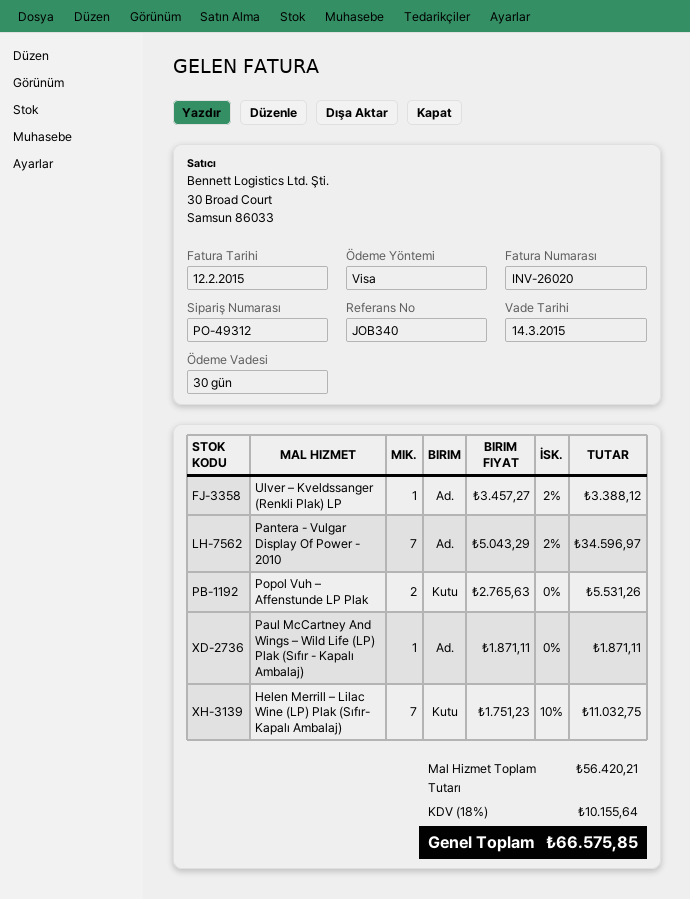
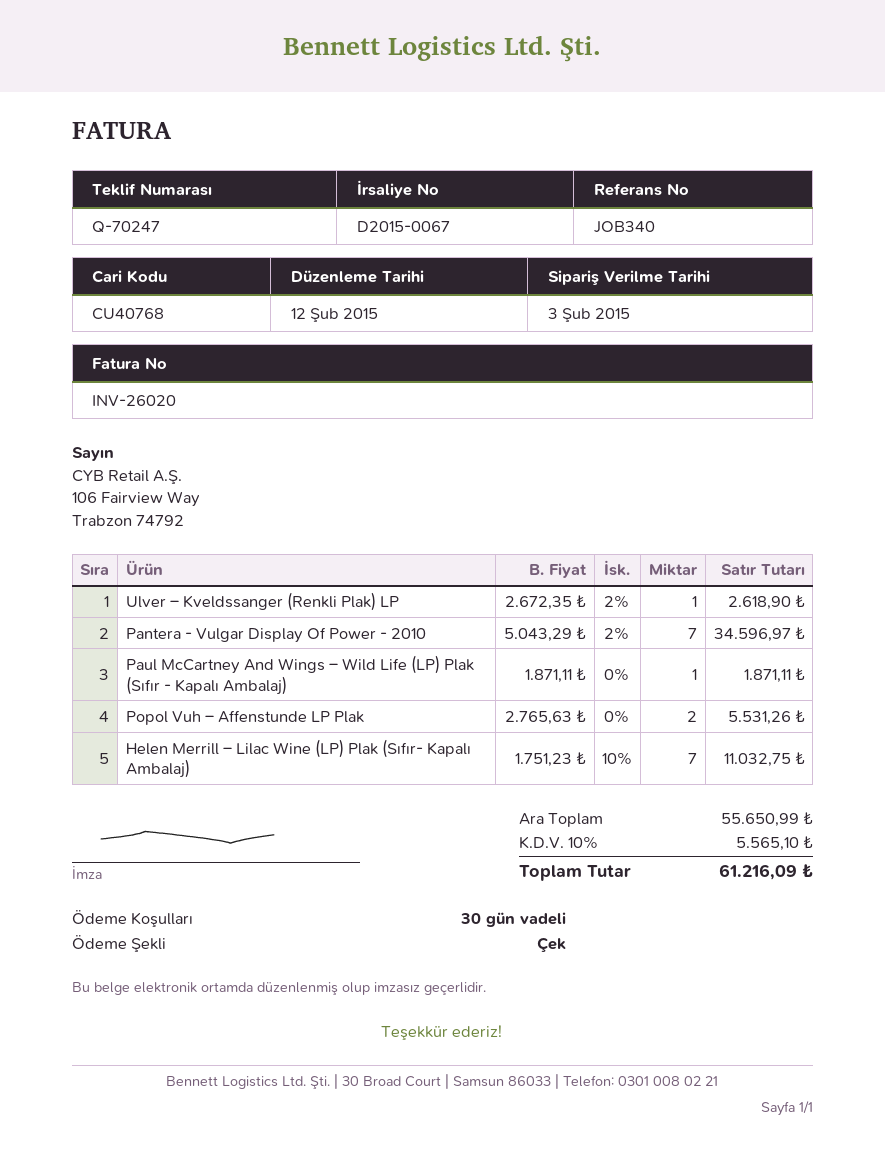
payment method: Visa -> cheque
Ulver – Kveldssanger (Renkli Plak) LP: 1 x 3457.27 - 2% = 3388.12 -> 1 x 2672.35 - 2% = 2618.90
subtotal: 56420.21 -> 55650.99
tax: 18% = 10155.64 -> 10% = 5565.10
total: 66575.85 -> 61216.09

